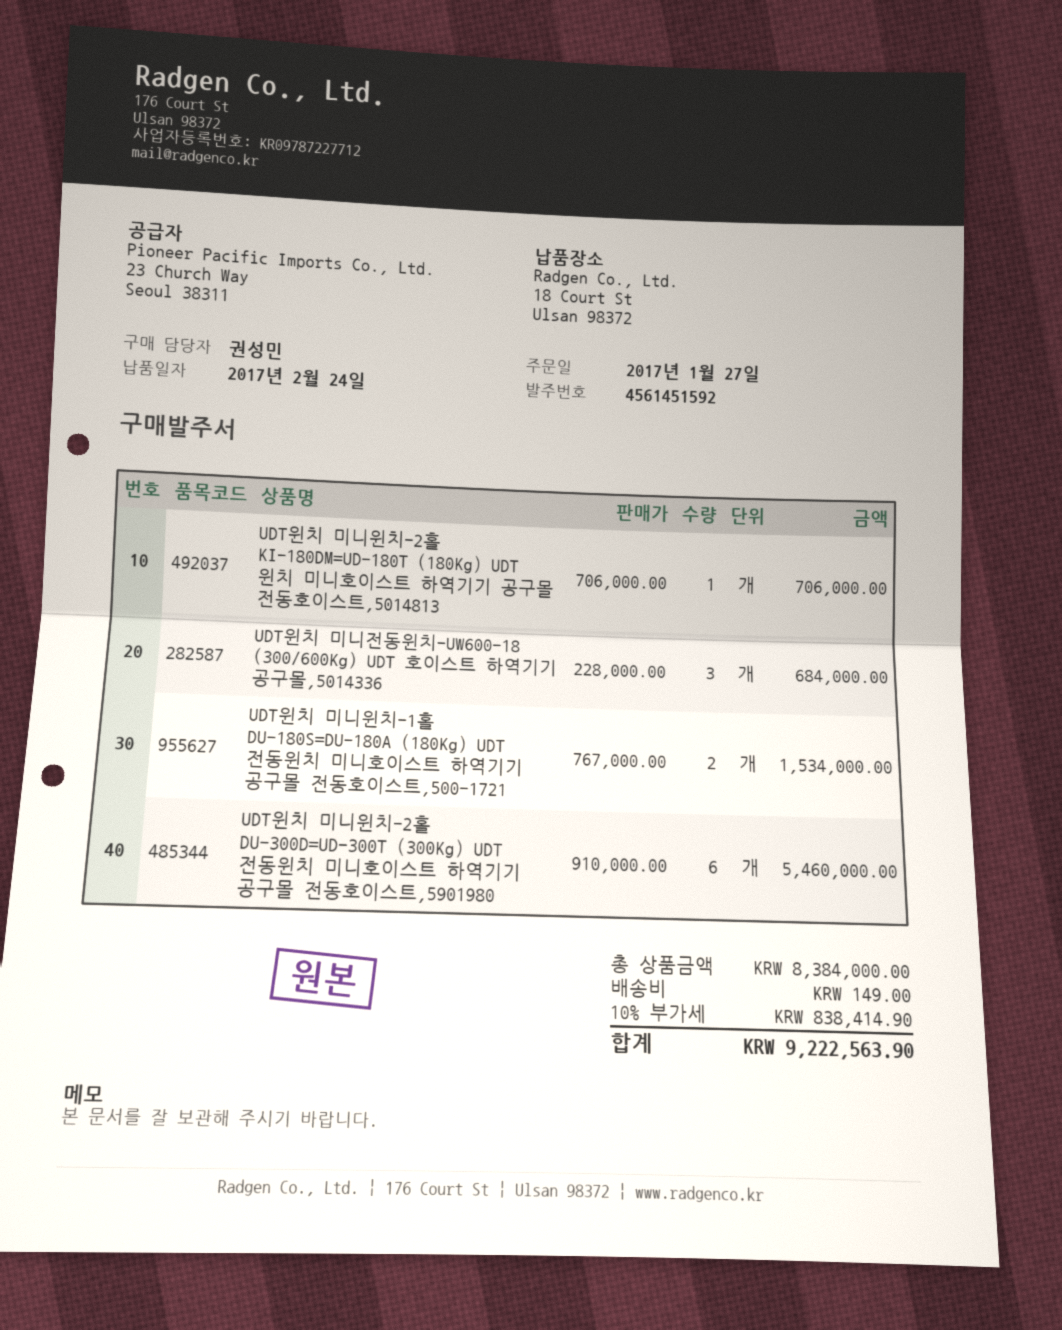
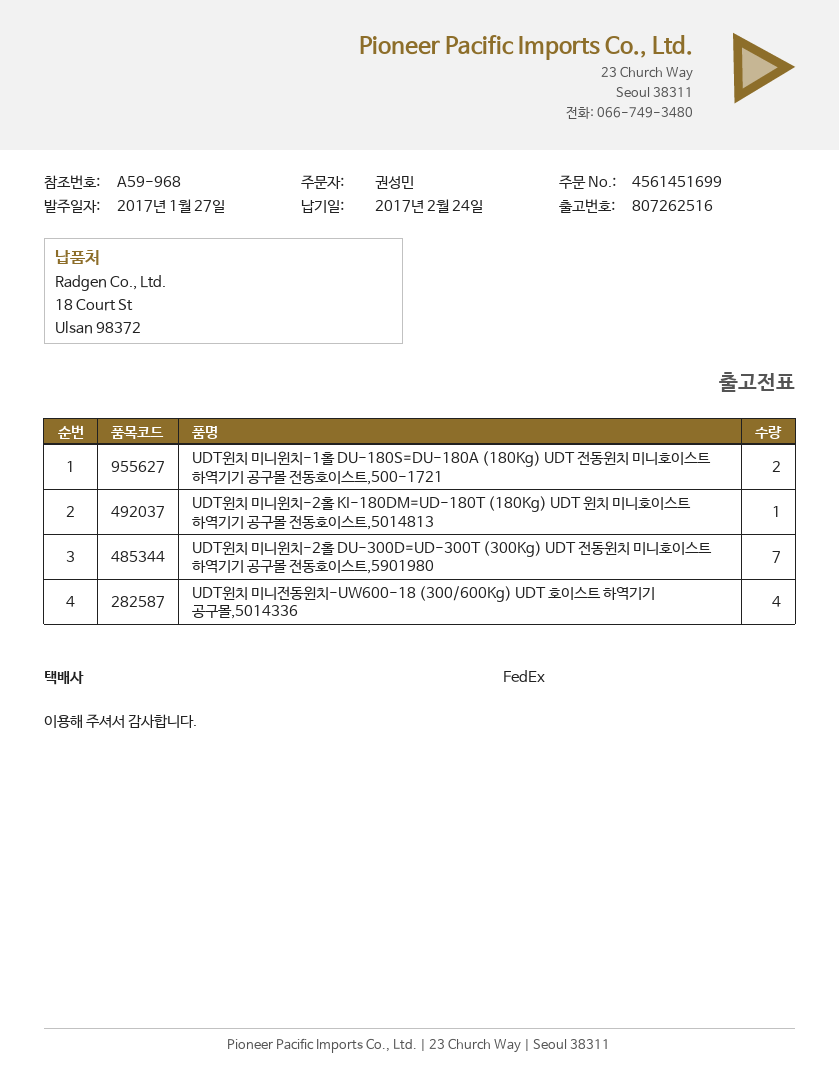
order number: 4561451592 -> 4561451699
UDT윈치 미니전동윈치-UW600-18 (300/600Kg) UDT 호이스트 하역기기 공구몰,5014336: 3 -> 4
UDT윈치 미니윈치-2홀 DU-300D=UD-300T (300Kg) UDT 전동윈치 미니호이스트 하역기기 공구몰 전동호이스트,5901980: 6 -> 7

